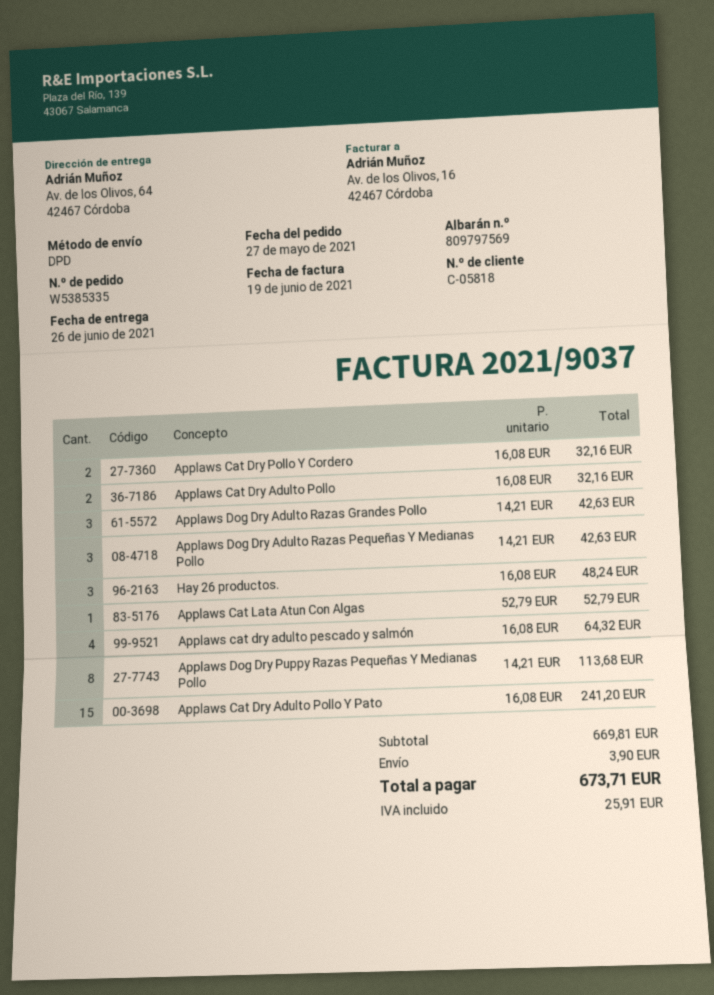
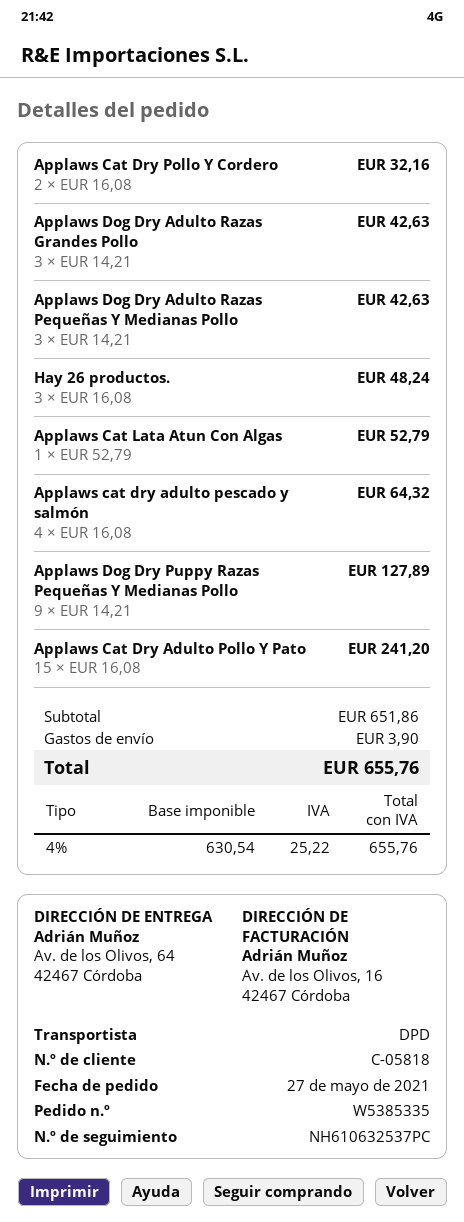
Applaws Cat Dry Adulto Pollo: 2 x 16.08 = 32.16 -> none
Applaws Dog Dry Puppy Razas Pequeñas Y Medianas Pollo: 8 x 14.21 = 113.68 -> 9 x 14.21 = 127.89
subtotal: 669.81 -> 651.86
tax: 25.91 -> 25.22
total: 673.71 -> 655.76

